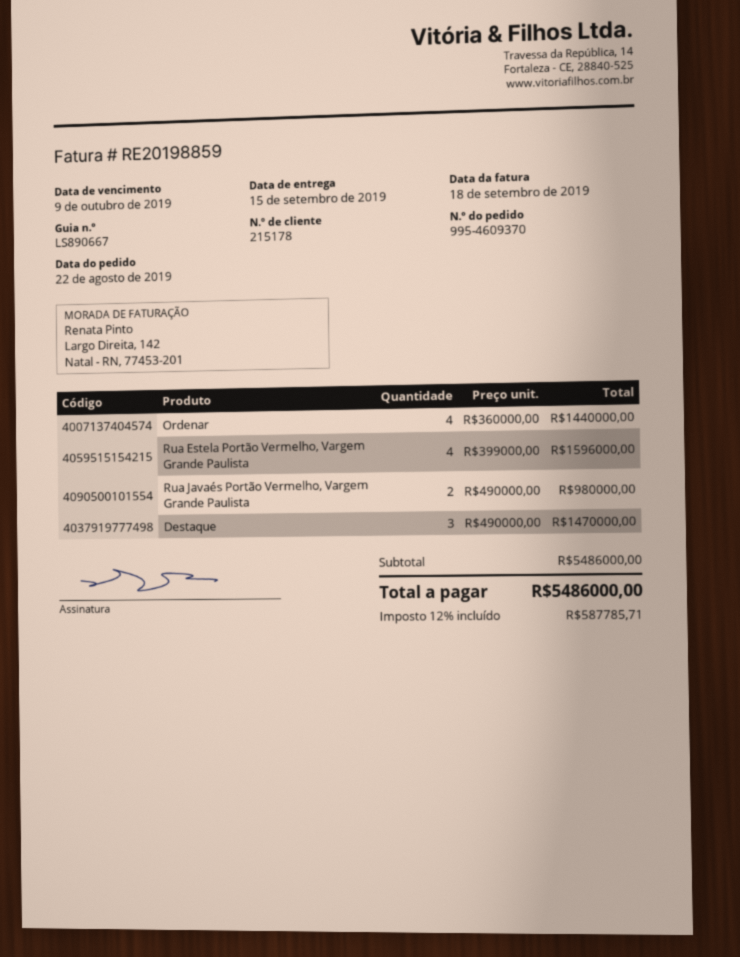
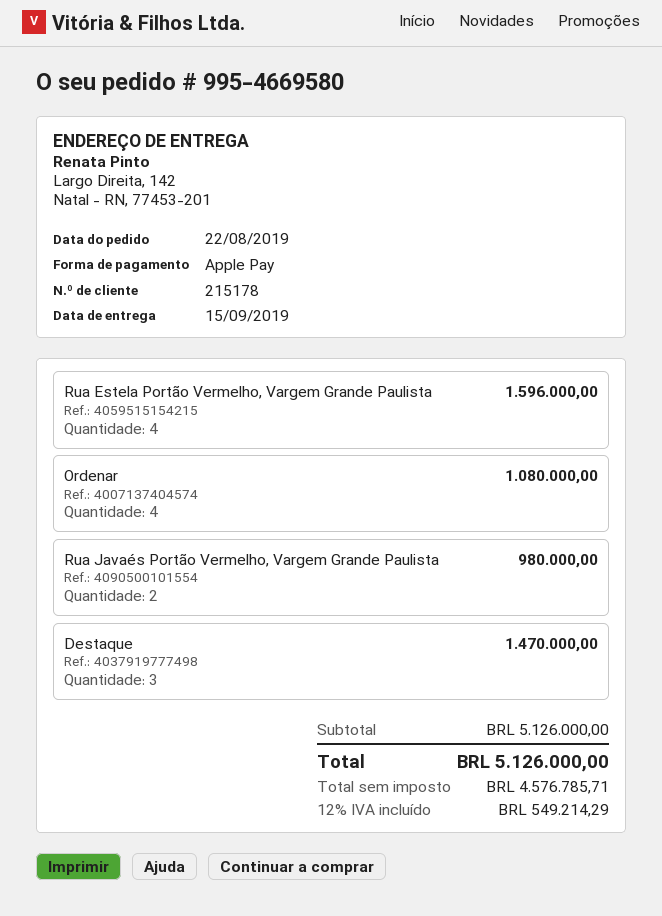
order number: 995-4609370 -> 995-4669580
Ordenar: 4 for 1440000.00 -> 4 for 1080000.00
subtotal: 5486000.00 -> 5126000.00
tax: 12% = 587785.71 -> 12% = 549214.29
total: 5486000.00 -> 5126000.00

